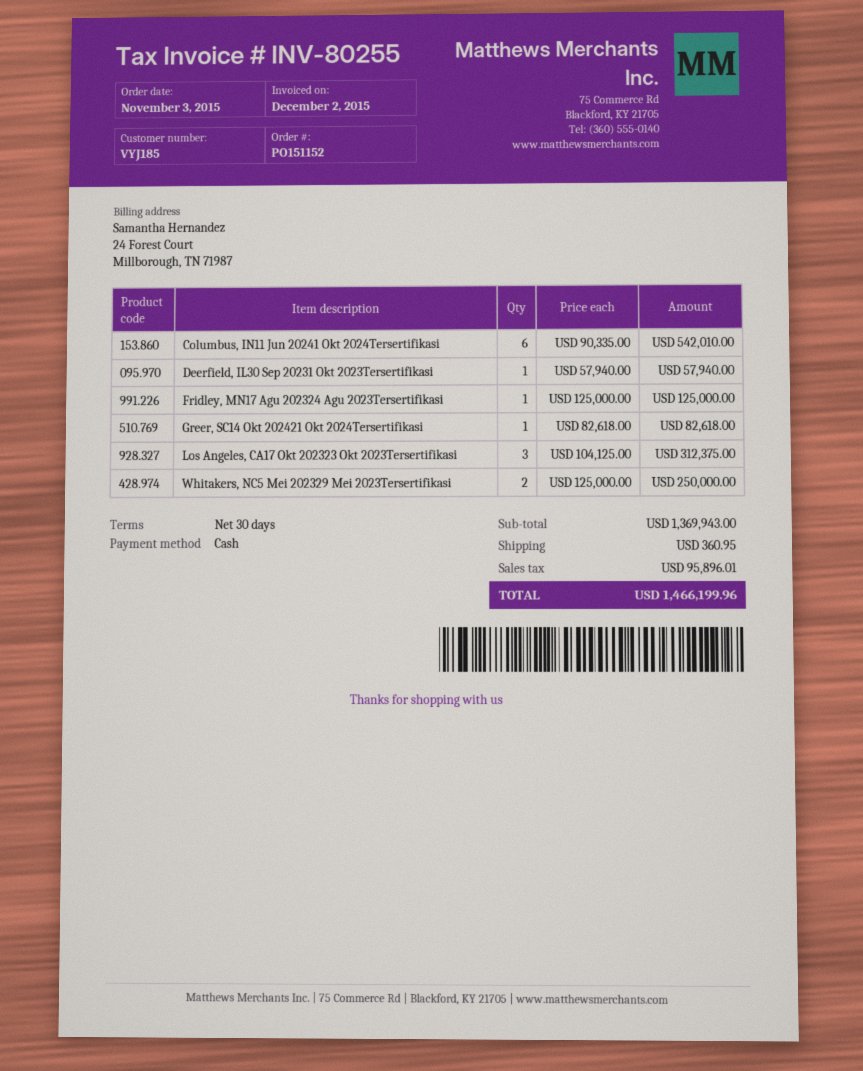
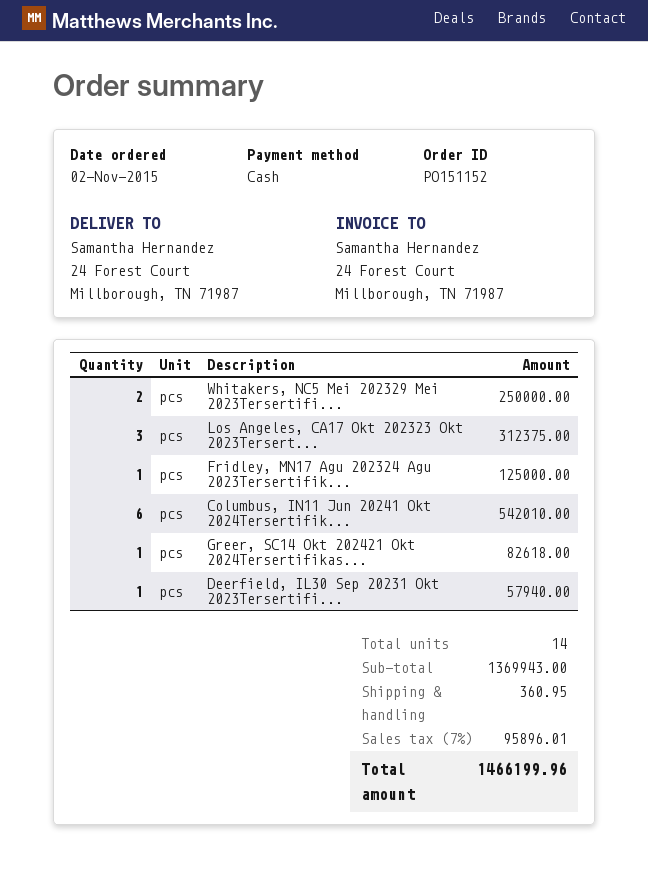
order date: 2015-11-03 -> 2015-11-02

